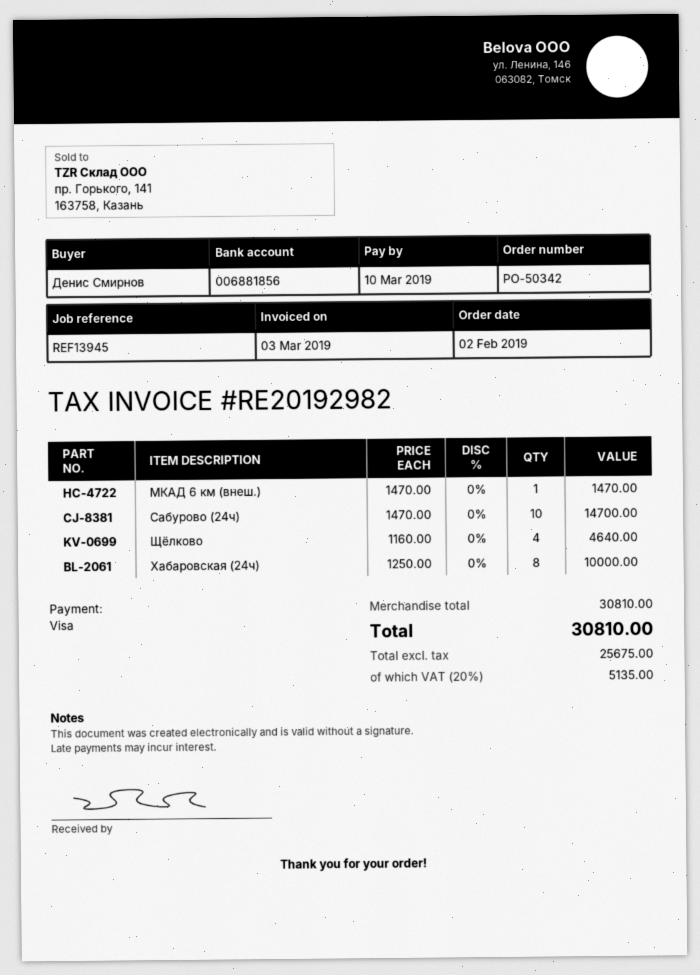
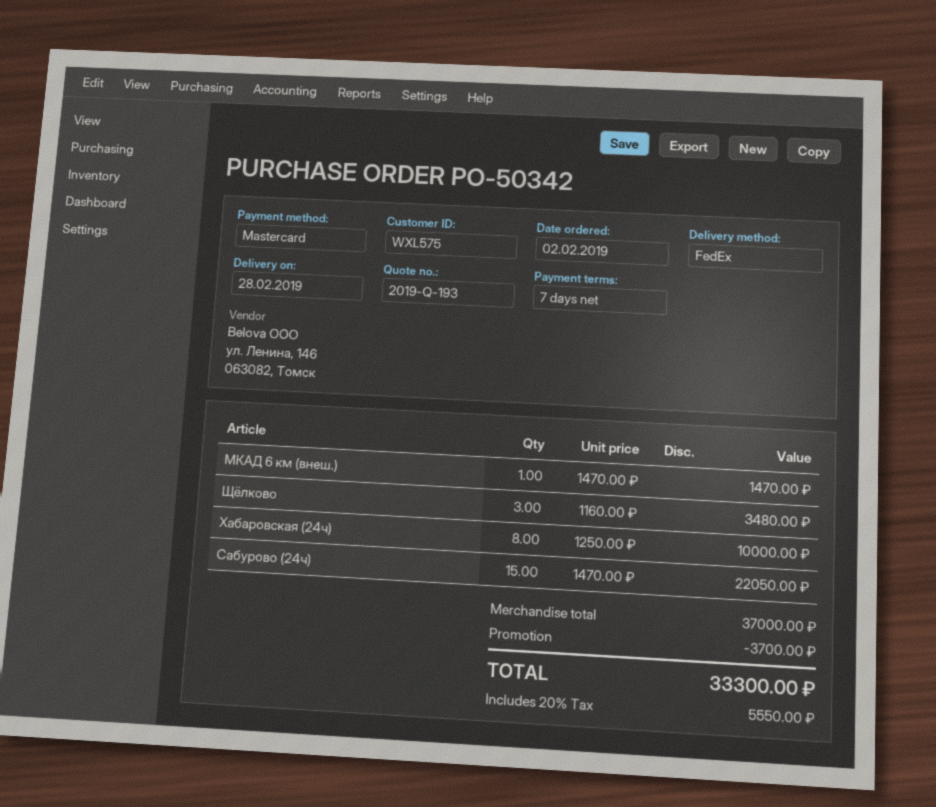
payment method: Visa -> Mastercard
Сабурово (24ч): 10 x 1470.00 = 14700.00 -> 15 x 1470.00 = 22050.00
Щёлково: 4 x 1160.00 = 4640.00 -> 3 x 1160.00 = 3480.00
subtotal: 30810.00 -> 37000.00
discount: none -> 3700.00
tax: 20% = 5135.00 -> 20% = 5550.00
total: 30810.00 -> 33300.00

